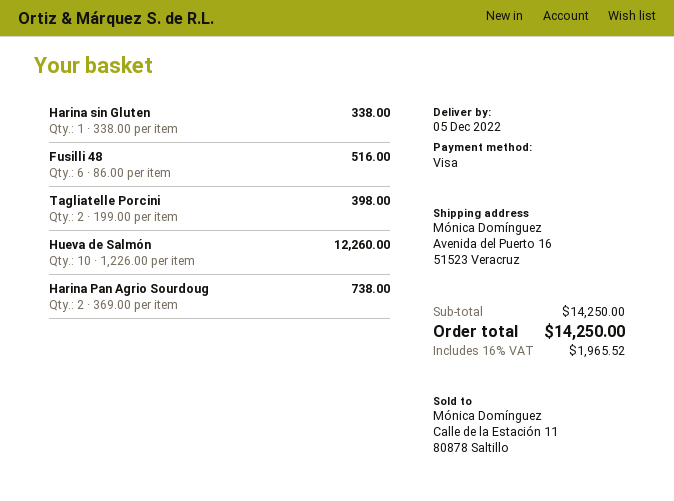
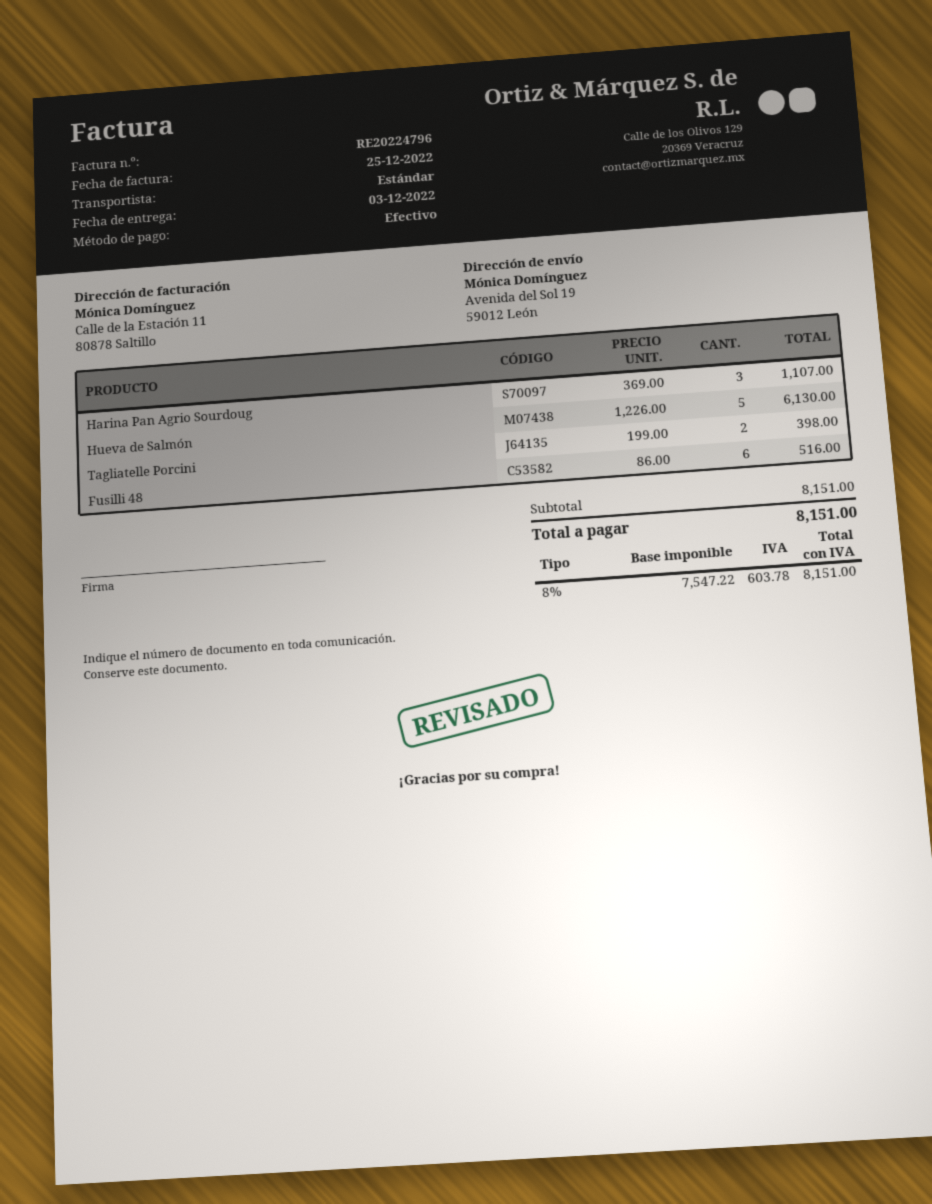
delivery date: 2022-12-05 -> 2022-12-03
payment method: Visa -> cash
ship to: Avenida del Puerto 16, 51523 Veracruz -> Avenida del Sol 19, 59012 León
Harina sin Gluten: 1 x 338.00 = 338.00 -> none
Hueva de Salmón: 10 x 1226.00 = 12260.00 -> 5 x 1226.00 = 6130.00
Harina Pan Agrio Sourdoug: 2 x 369.00 = 738.00 -> 3 x 369.00 = 1107.00
subtotal: 14250.00 -> 8151.00
tax: 16% = 1965.52 -> 8% = 603.78
total: 14250.00 -> 8151.00

